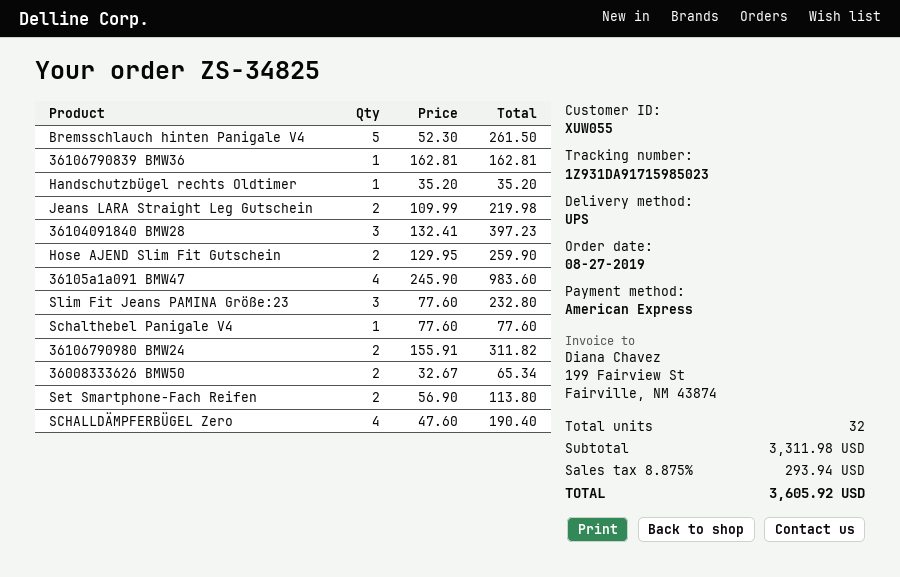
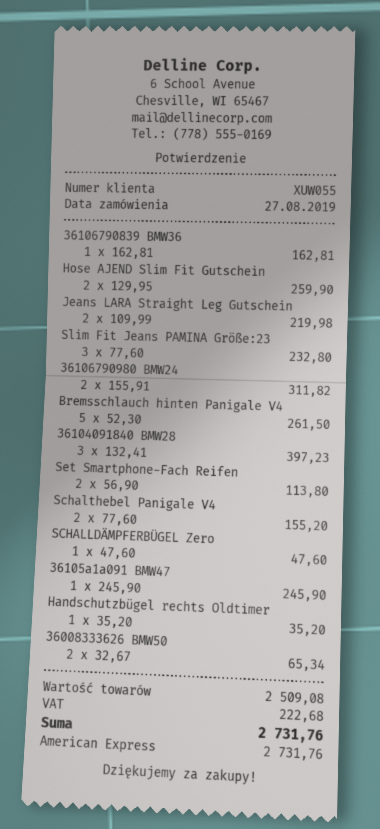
36105a1a091 BMW47: 4 x 245.90 = 983.60 -> 1 x 245.90 = 245.90
Schalthebel Panigale V4: 1 x 77.60 = 77.60 -> 2 x 77.60 = 155.20
SCHALLDÄMPFERBÜGEL Zero: 4 x 47.60 = 190.40 -> 1 x 47.60 = 47.60
subtotal: 3311.98 -> 2509.08
tax: 293.94 -> 222.68
total: 3605.92 -> 2731.76

